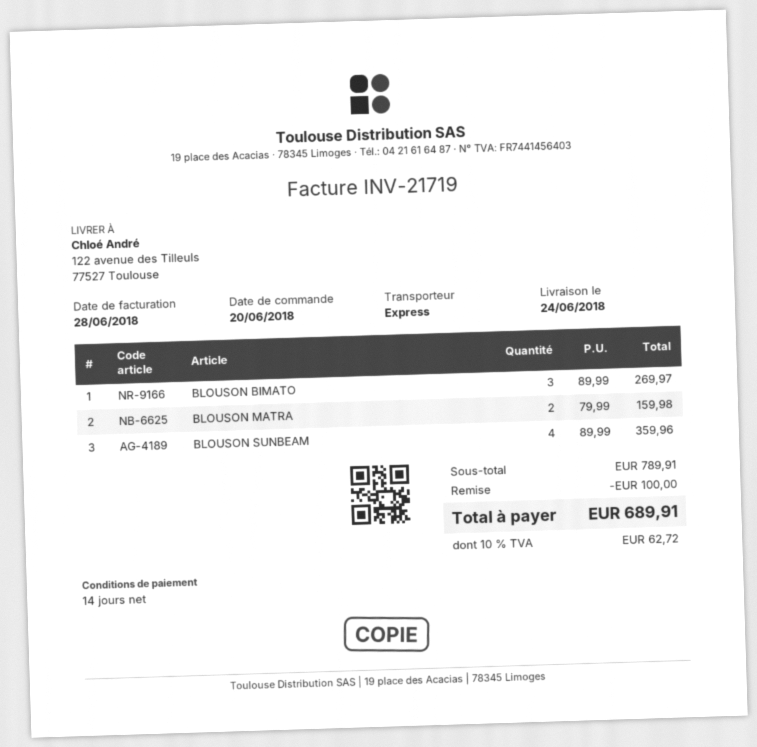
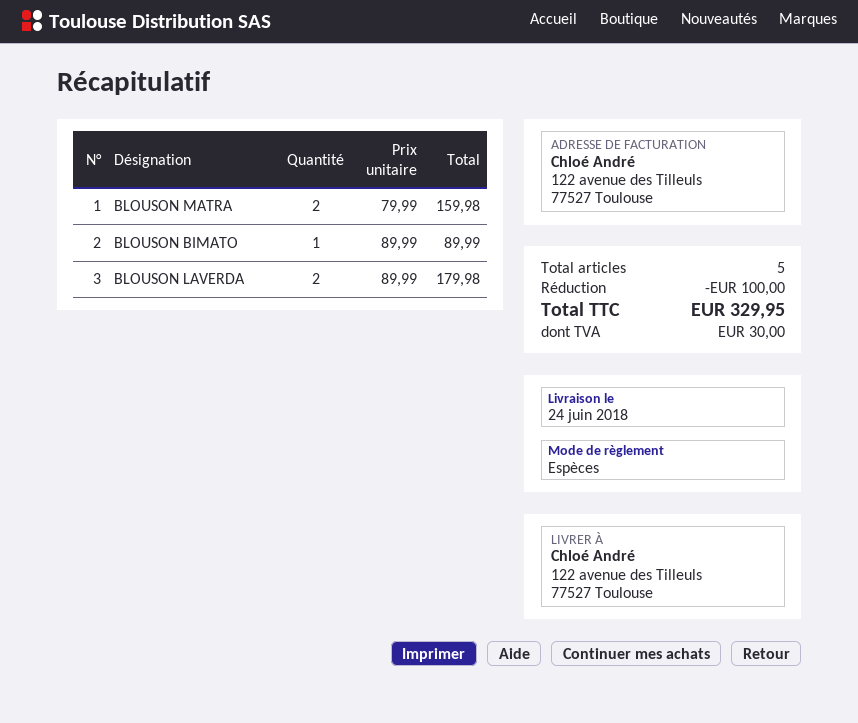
BLOUSON BIMATO: 3 x 89.99 = 269.97 -> 1 x 89.99 = 89.99
BLOUSON SUNBEAM: 4 x 89.99 = 359.96 -> none
BLOUSON LAVERDA: none -> 2 x 89.99 = 179.98
tax: 62.72 -> 30.00
total: 689.91 -> 329.95

